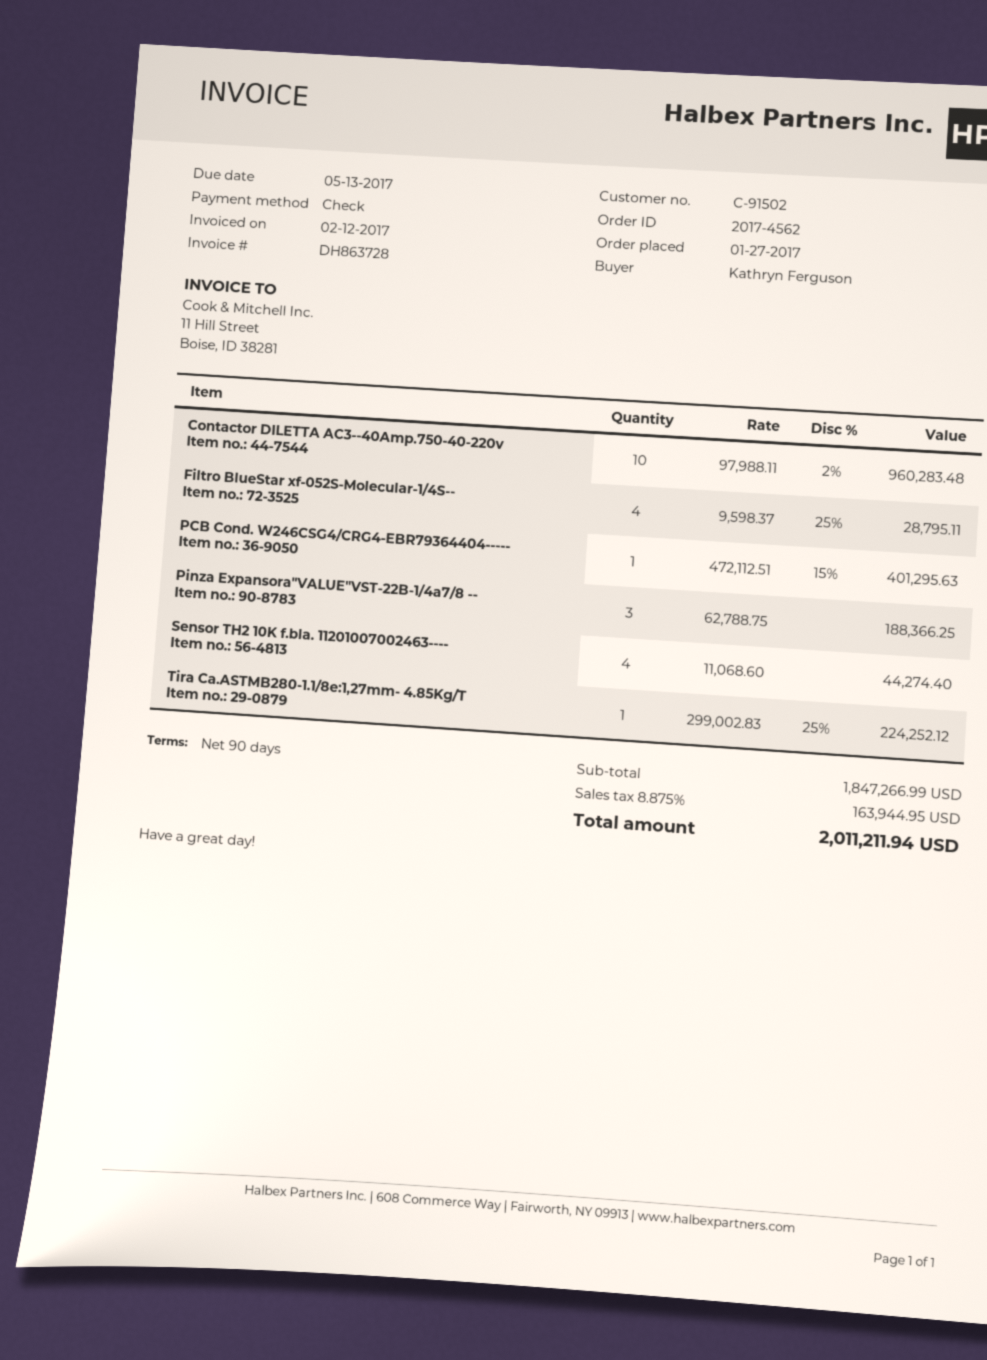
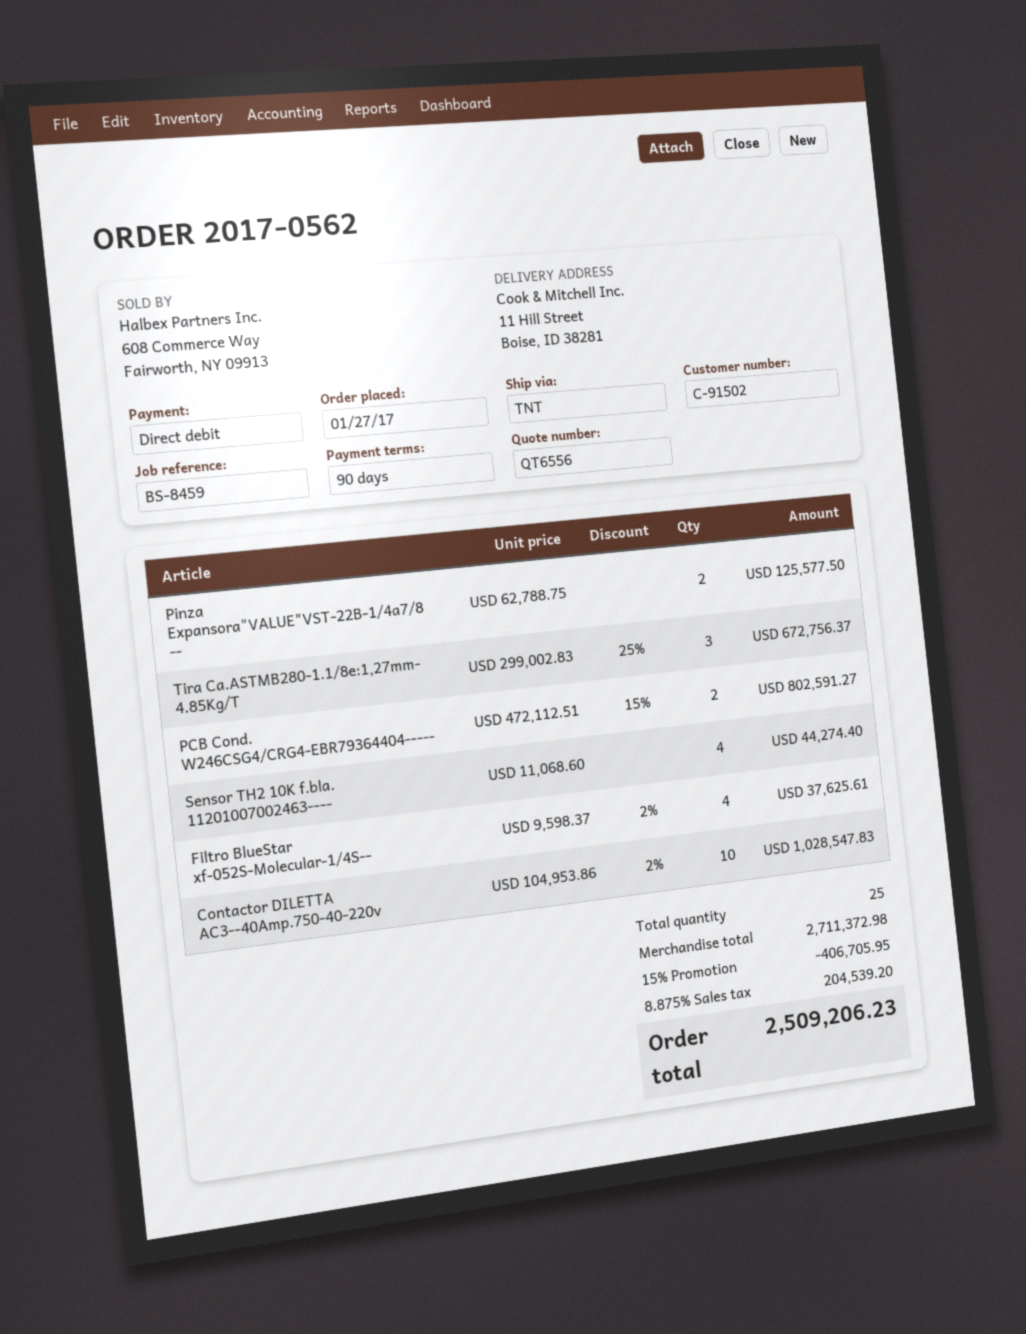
order number: 2017-4562 -> 2017-0562
payment method: cheque -> direct debit
Contactor DILETTA AC3--40Amp.750-40-220v: 10 x 97988.11 - 2% = 960283.48 -> 10 x 104953.86 - 2% = 1028547.83
Filtro BlueStar xf-052S-Molecular-1/4S--: 4 x 9598.37 - 25% = 28795.11 -> 4 x 9598.37 - 2% = 37625.61
PCB Cond. W246CSG4/CRG4-EBR79364404-----: 1 x 472112.51 - 15% = 401295.63 -> 2 x 472112.51 - 15% = 802591.27
Pinza Expansora"VALUE"VST-22B-1/4a7/8 --: 3 x 62788.75 = 188366.25 -> 2 x 62788.75 = 125577.50
Tira Ca.ASTMB280-1.1/8e:1,27mm- 4.85Kg/T: 1 x 299002.83 - 25% = 224252.12 -> 3 x 299002.83 - 25% = 672756.37
subtotal: 1847266.99 -> 2711372.98
discount: none -> 15% = 406705.95
tax: 8.875% = 163944.95 -> 8.875% = 204539.20
total: 2011211.94 -> 2509206.23

